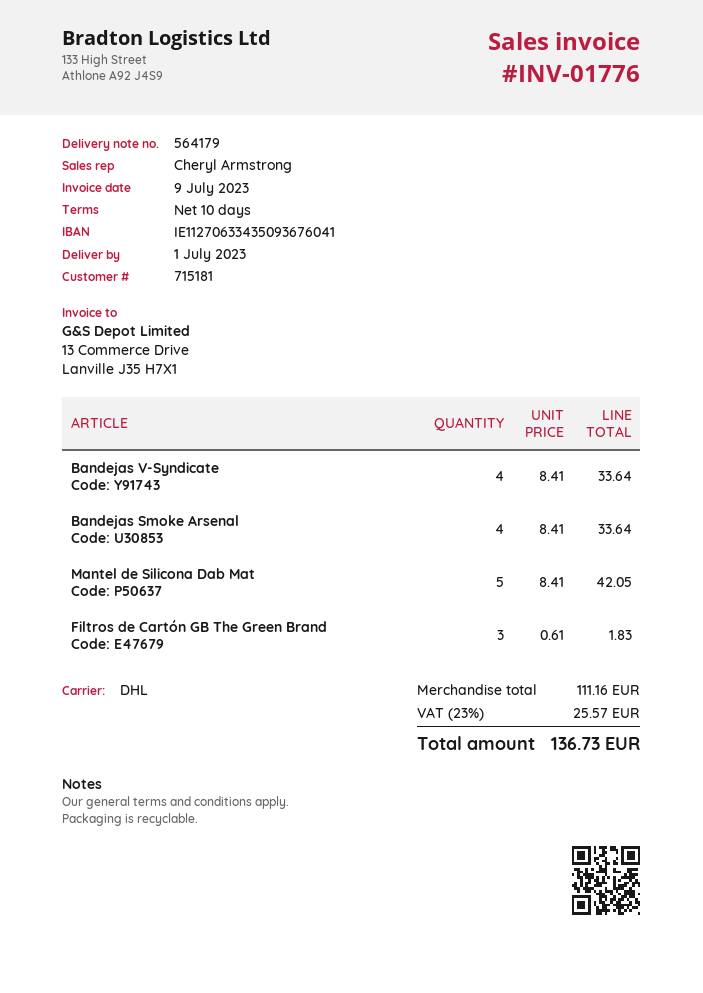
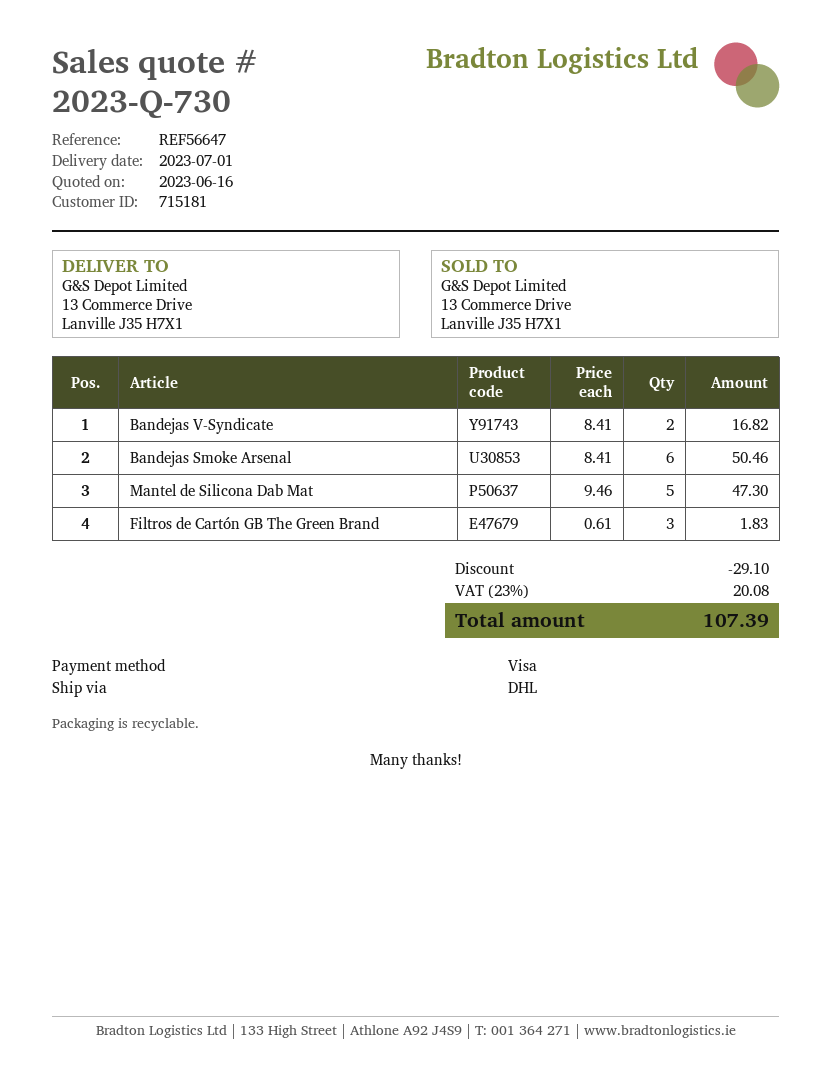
Bandejas V-Syndicate: 4 x 8.41 = 33.64 -> 2 x 8.41 = 16.82
Bandejas Smoke Arsenal: 4 x 8.41 = 33.64 -> 6 x 8.41 = 50.46
Mantel de Silicona Dab Mat: 5 x 8.41 = 42.05 -> 5 x 9.46 = 47.30
discount: none -> 29.10
tax: 23% = 25.57 -> 23% = 20.08
total: 136.73 -> 107.39

